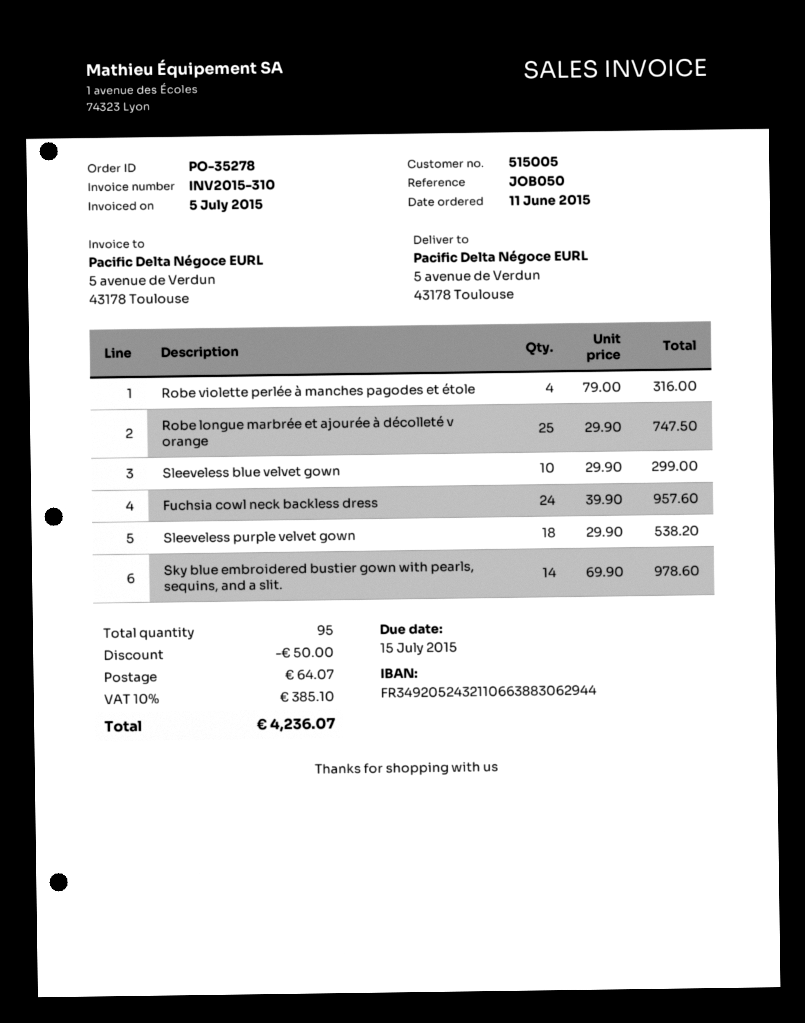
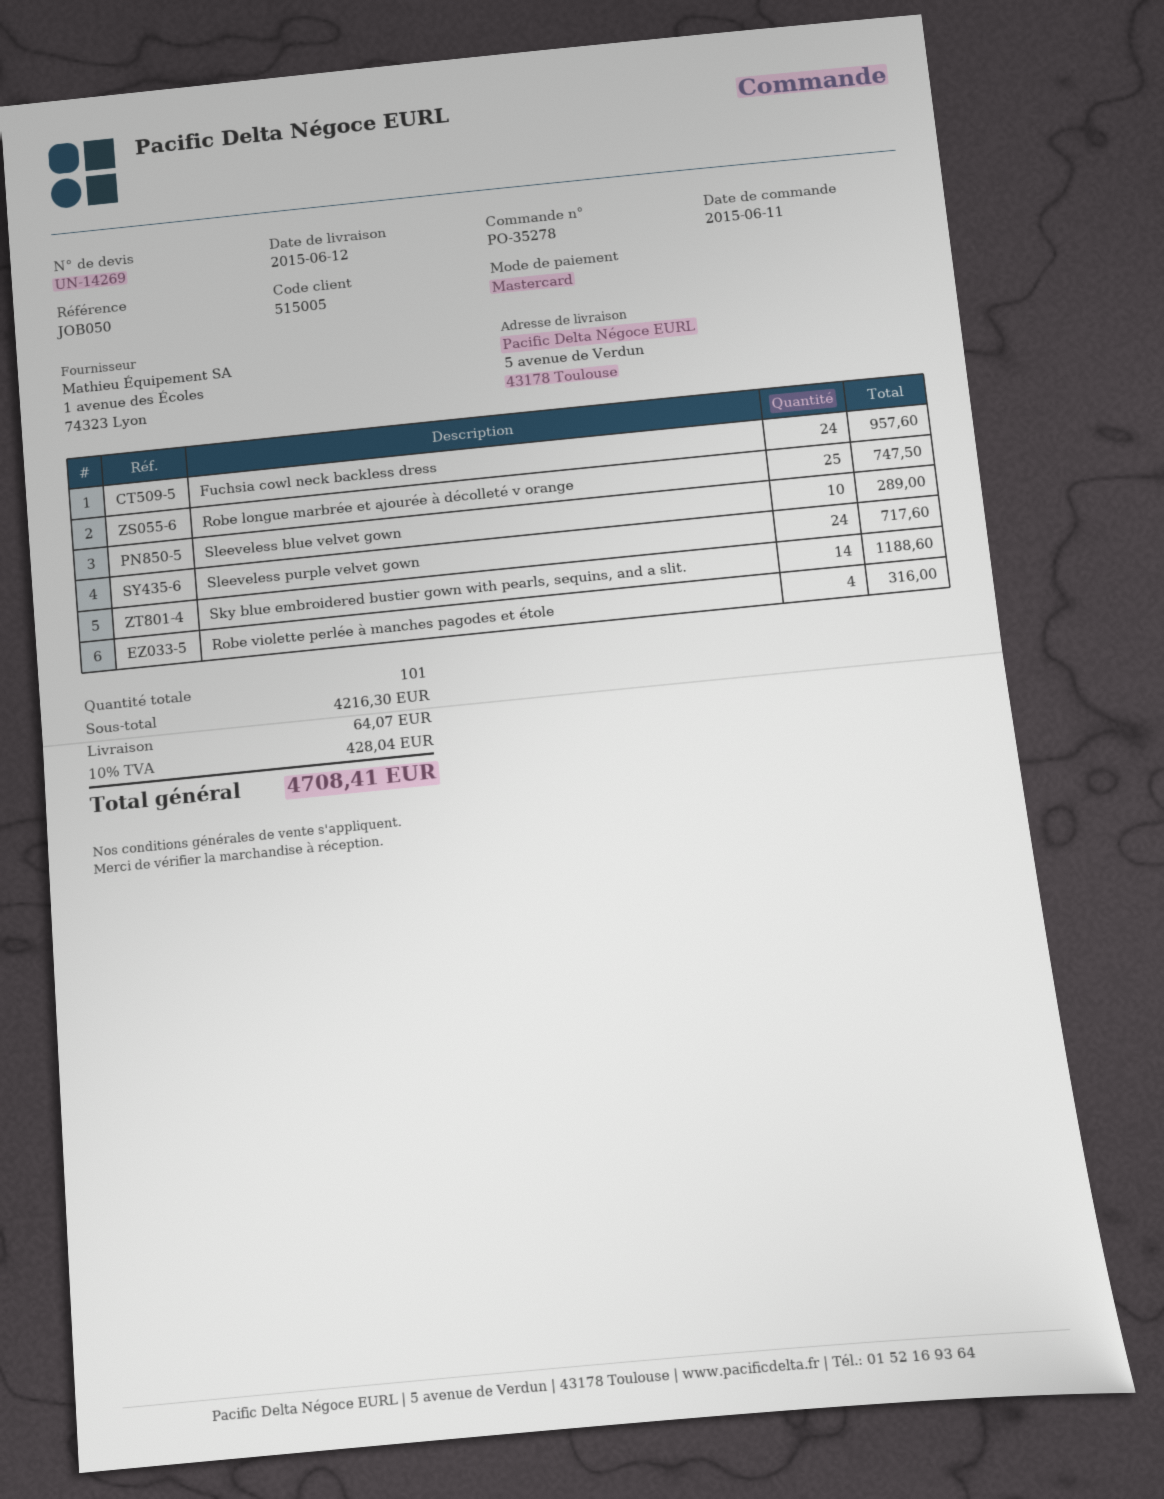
Sleeveless blue velvet gown: 10 for 299.00 -> 10 for 289.00
Sleeveless purple velvet gown: 18 for 538.20 -> 24 for 717.60
Sky blue embroidered bustier gown with pearls, sequins, and a slit.: 14 for 978.60 -> 14 for 1188.60
total quantity: 95 -> 101
discount: 50.00 -> none
tax: 10% = 385.10 -> 10% = 428.04
total: 4236.07 -> 4708.41

